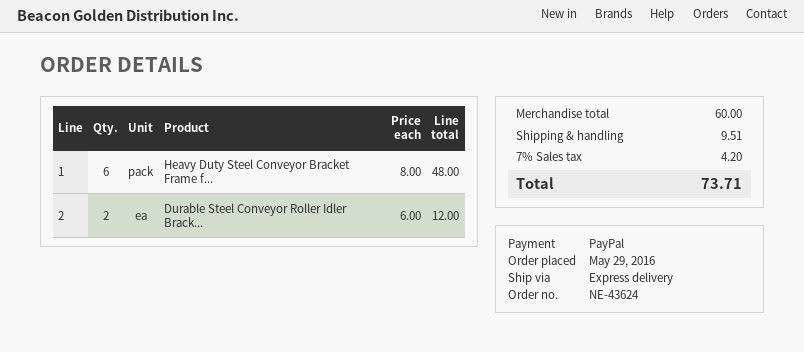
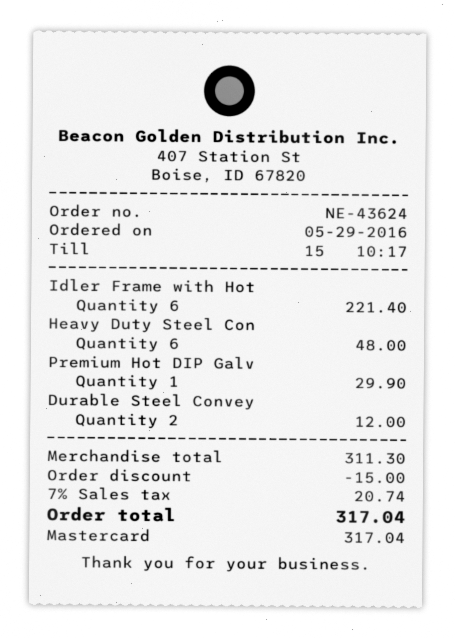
payment method: PayPal -> Mastercard
Idler Frame with Hot: none -> 6 for 221.40
Premium Hot DIP Galv: none -> 1 for 29.90
subtotal: 60.00 -> 311.30
discount: none -> 15.00
shipping: 9.51 -> none
tax: 7% = 4.20 -> 7% = 20.74
total: 73.71 -> 317.04

